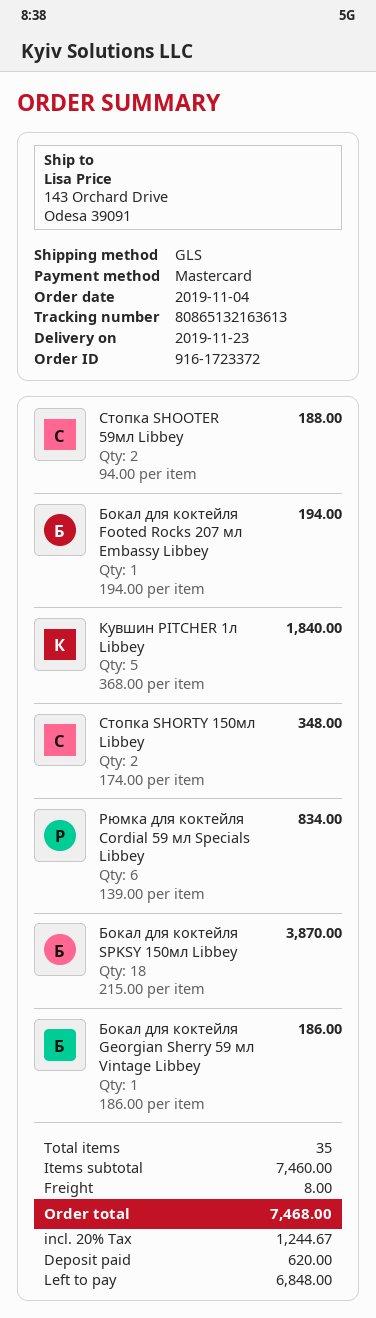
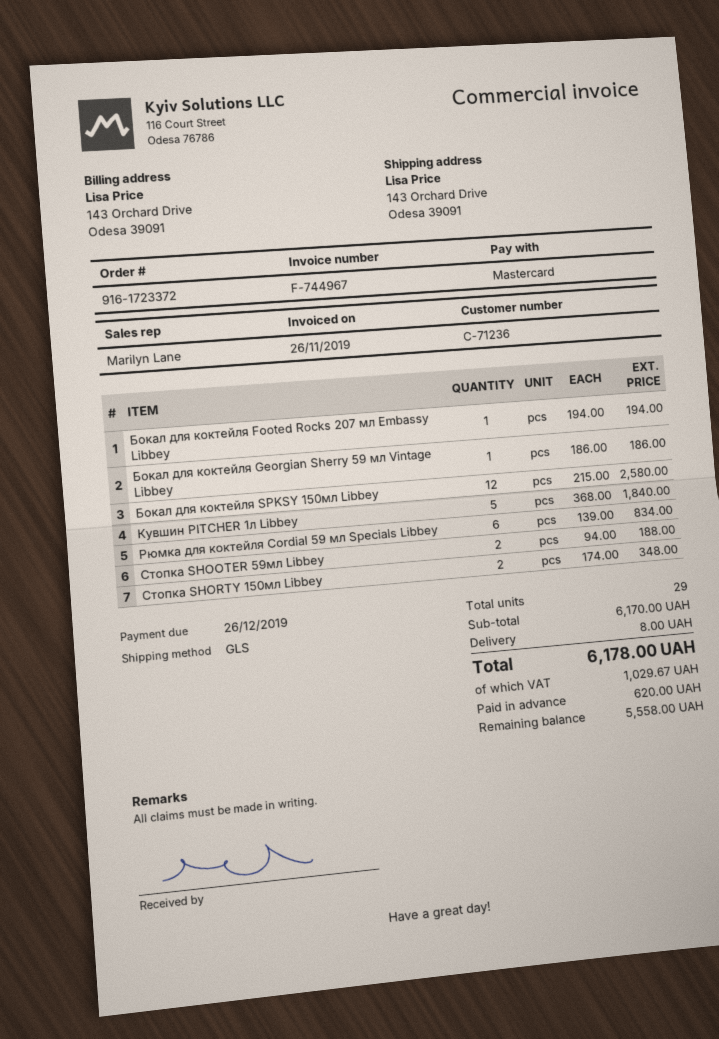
Бокал для коктейля SPKSY 150мл Libbey: 18 x 215.00 = 3870.00 -> 12 x 215.00 = 2580.00
total quantity: 35 -> 29
subtotal: 7460.00 -> 6170.00
tax: 1244.67 -> 1029.67
total: 7468.00 -> 6178.00
balance: 6848.00 -> 5558.00

